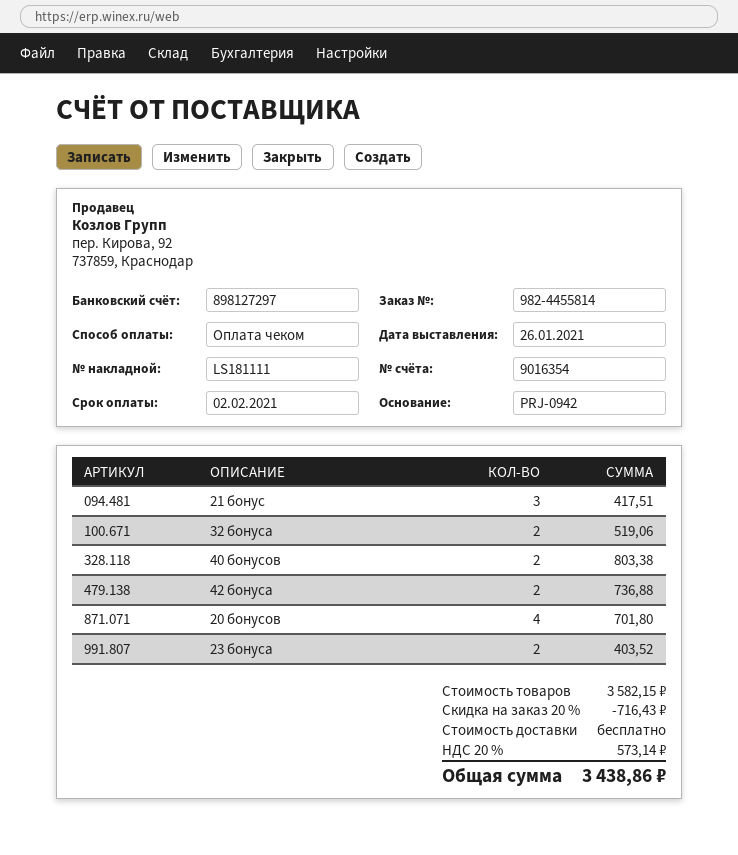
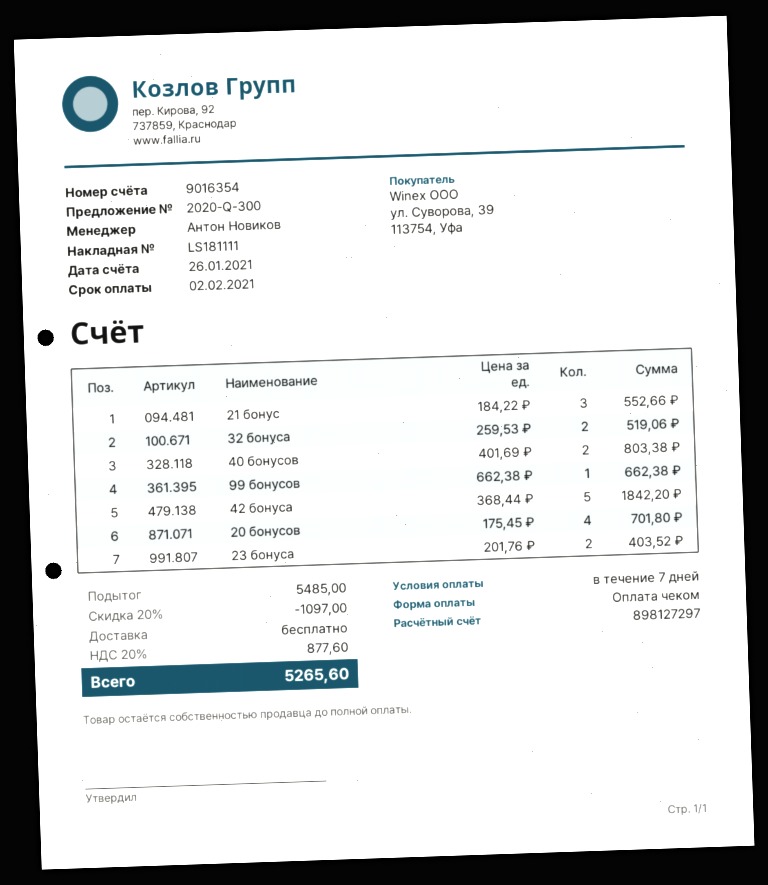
21 бонус: 3 for 417.51 -> 3 for 552.66
42 бонуса: 2 for 736.88 -> 5 for 1842.20
99 бонусов: none -> 1 for 662.38
subtotal: 3582.15 -> 5485.00
discount: 20% = 716.43 -> 20% = 1097.00
tax: 20% = 573.14 -> 20% = 877.60
total: 3438.86 -> 5265.60

